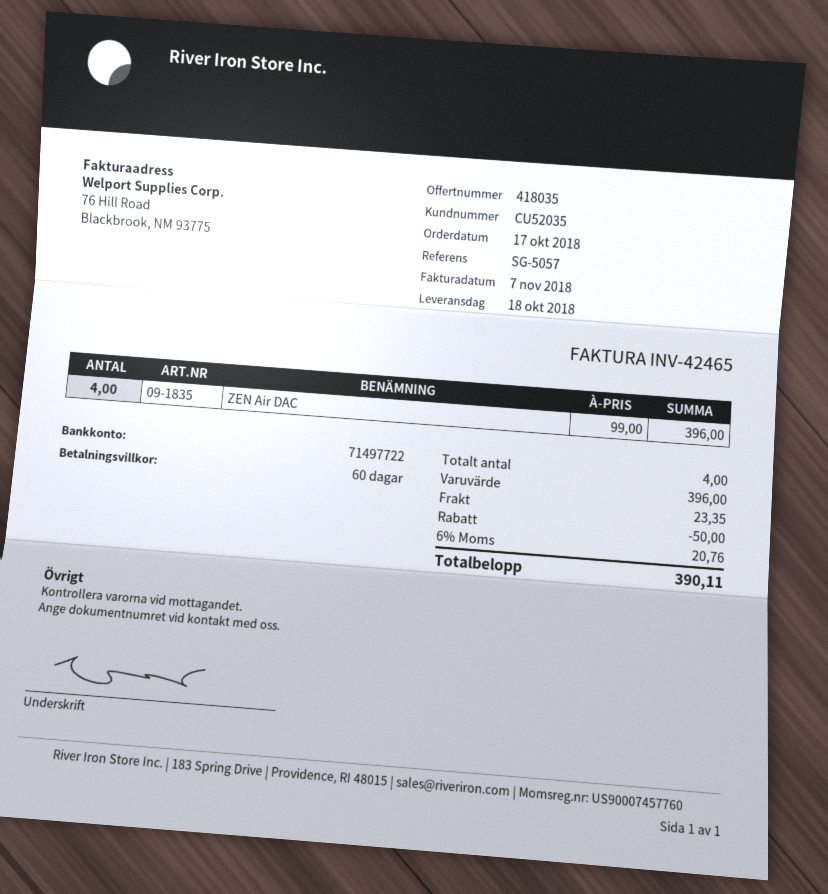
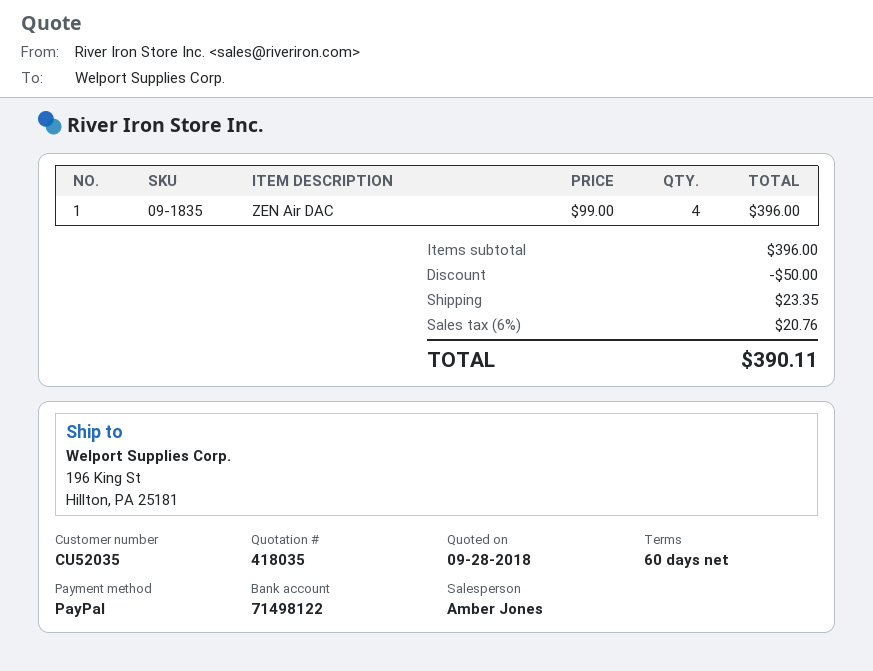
bank account: 71497722 -> 71498122

